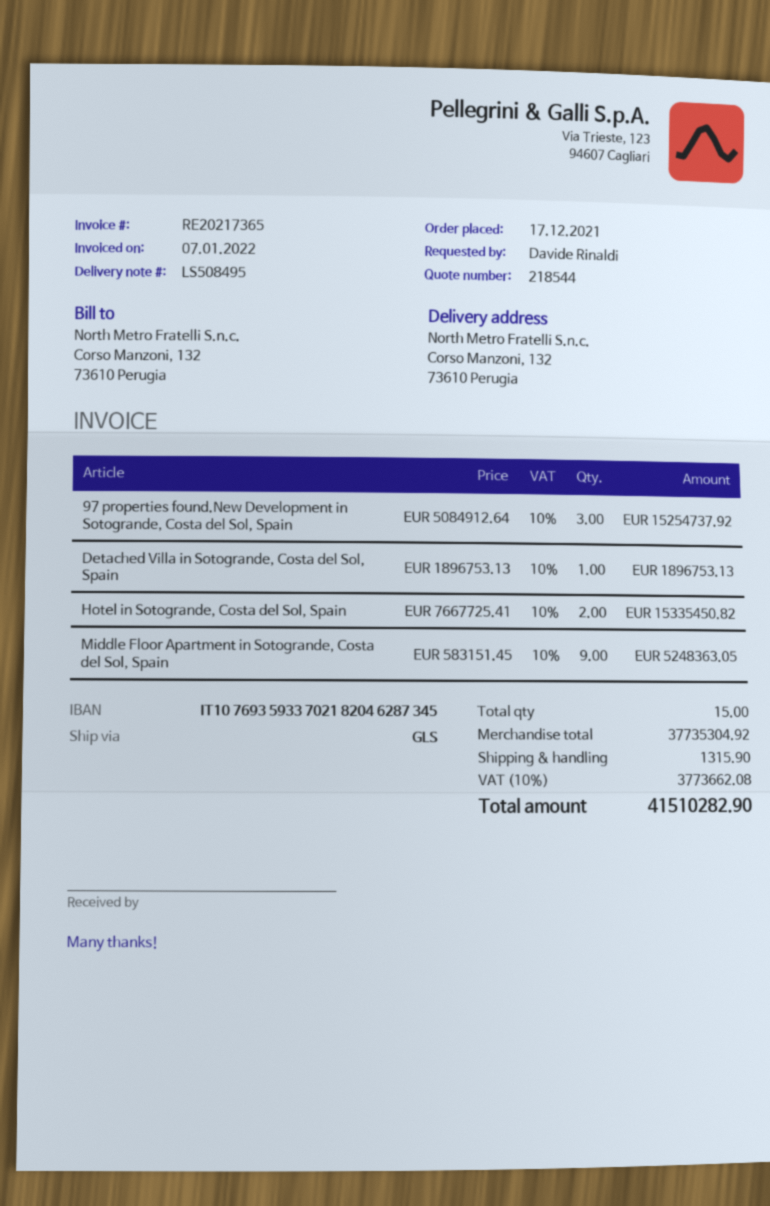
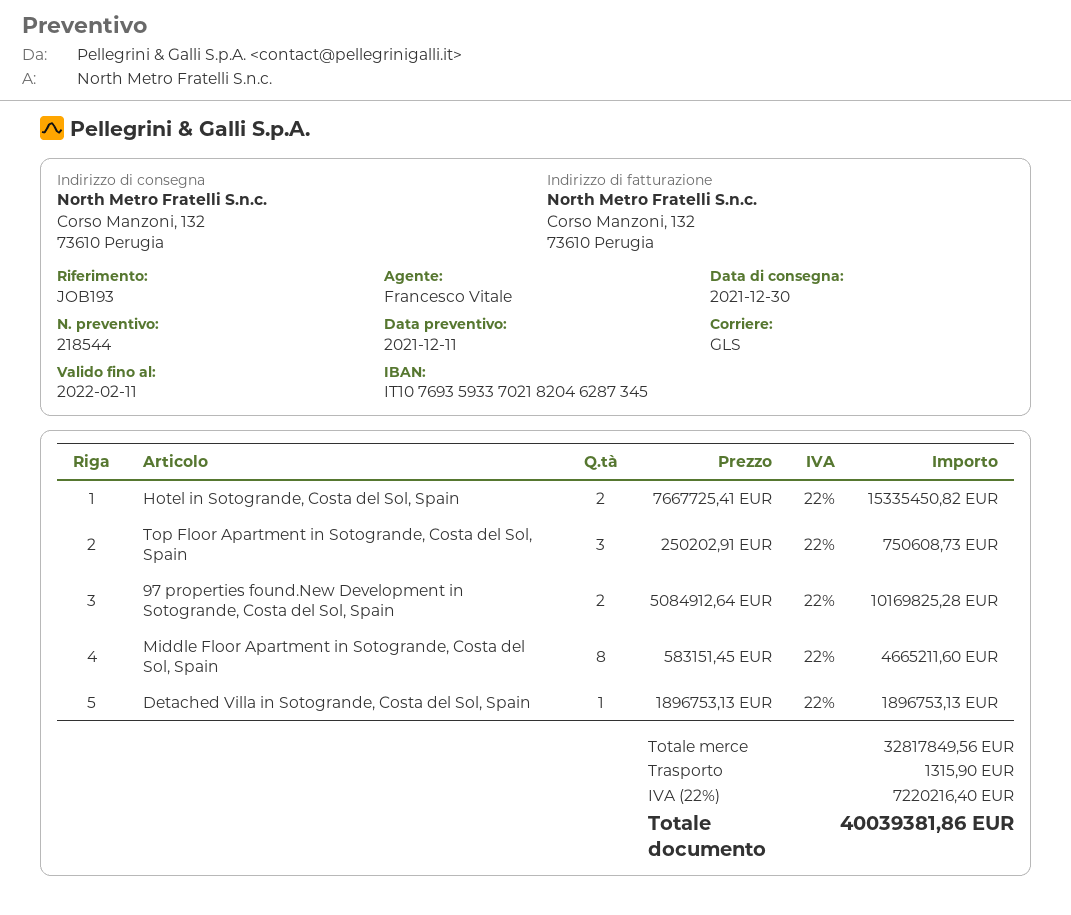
97 properties found.New Development in Sotogrande, Costa del Sol, Spain: 3 x 5084912.64 = 15254737.92 -> 2 x 5084912.64 = 10169825.28
Middle Floor Apartment in Sotogrande, Costa del Sol, Spain: 9 x 583151.45 = 5248363.05 -> 8 x 583151.45 = 4665211.60
Top Floor Apartment in Sotogrande, Costa del Sol, Spain: none -> 3 x 250202.91 = 750608.73
subtotal: 37735304.92 -> 32817849.56
tax: 10% = 3773662.08 -> 22% = 7220216.40
total: 41510282.90 -> 40039381.86

